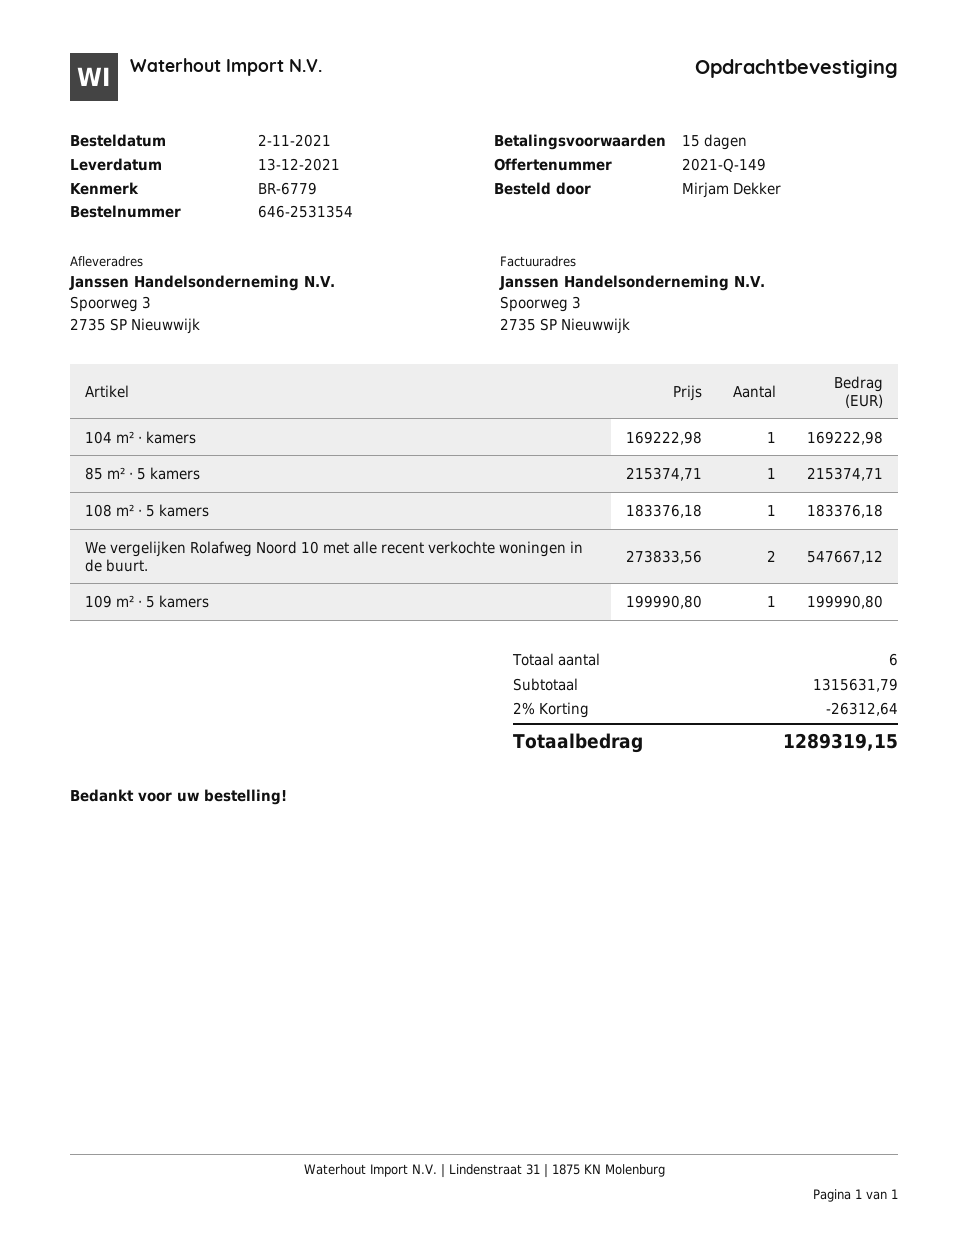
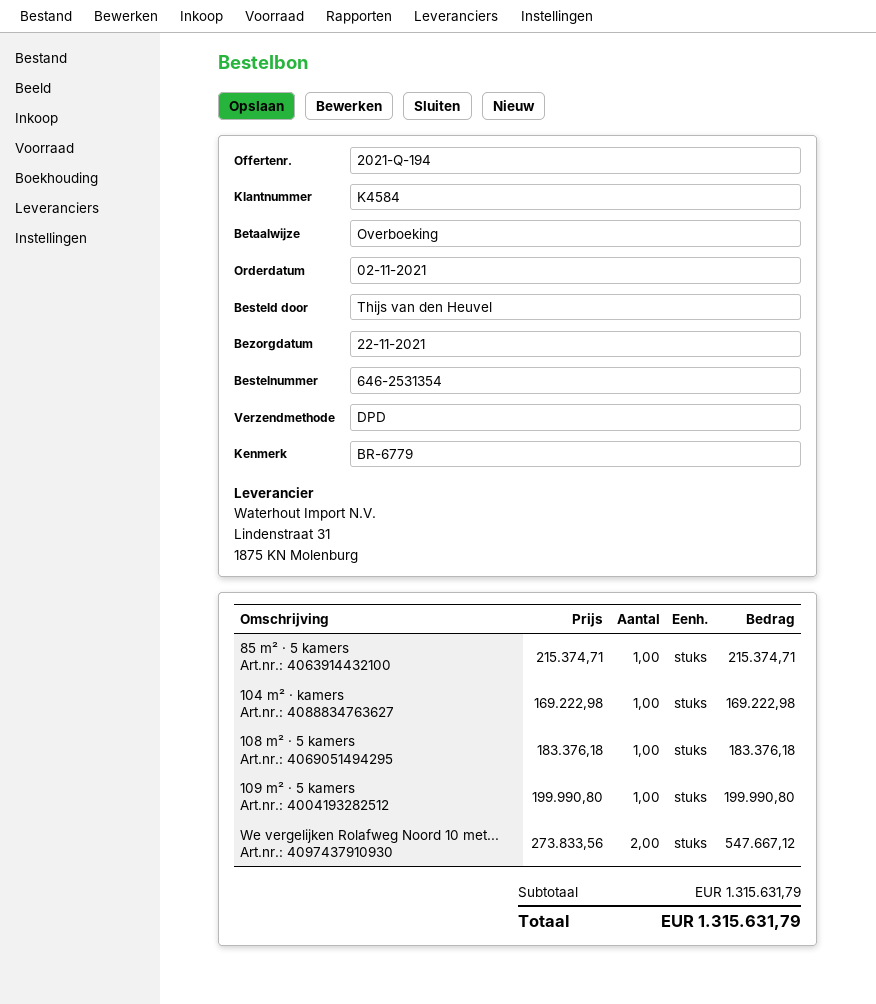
quote number: 2021-Q-149 -> 2021-Q-194
delivery date: 2021-12-13 -> 2021-11-22
ordered by: Mirjam Dekker -> Thijs van den Heuvel
discount: 2% = 26312.64 -> none
total: 1289319.15 -> 1315631.79

